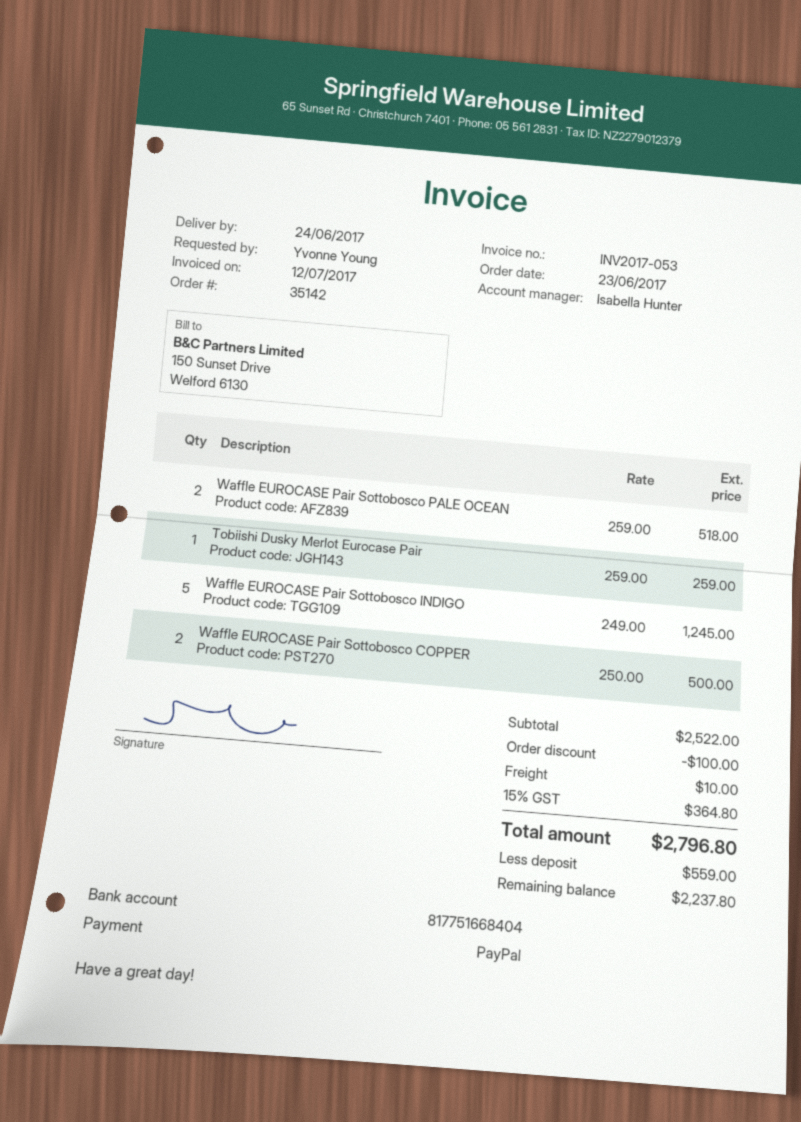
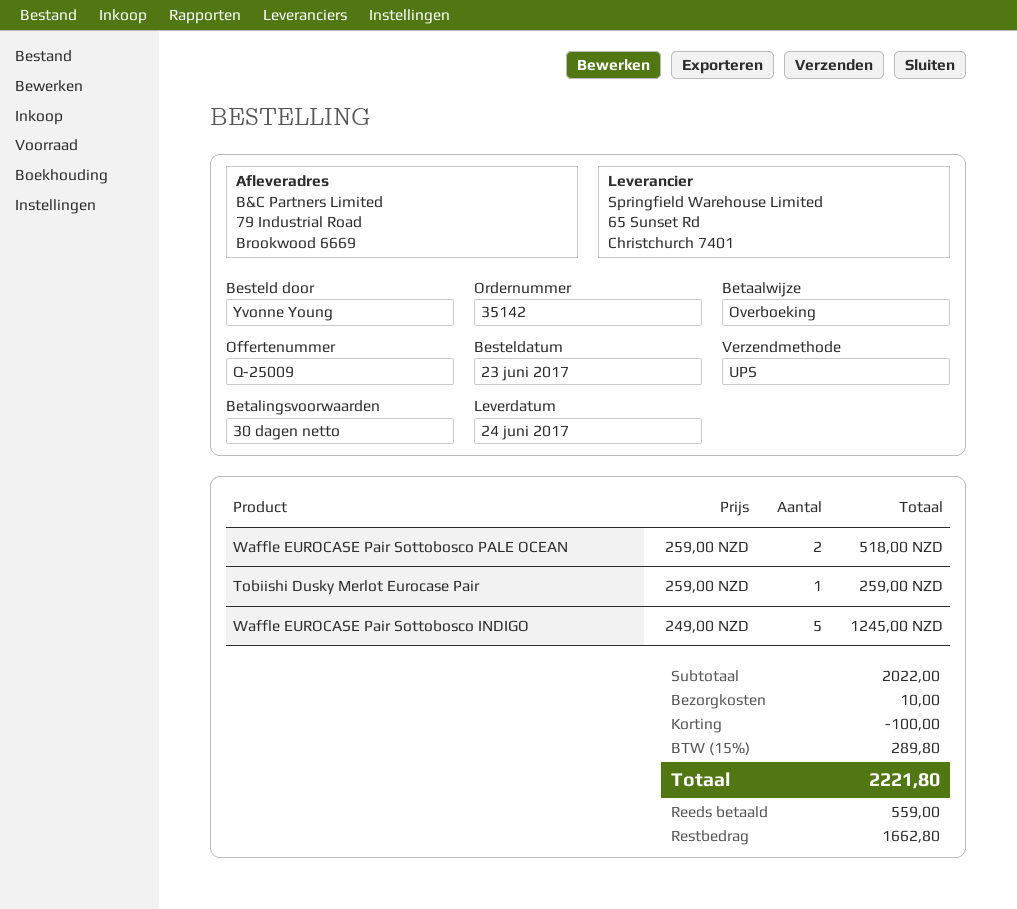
payment method: PayPal -> bank transfer
Waffle EUROCASE Pair Sottobosco COPPER: 2 x 250.00 = 500.00 -> none
subtotal: 2522.00 -> 2022.00
tax: 15% = 364.80 -> 15% = 289.80
total: 2796.80 -> 2221.80
balance: 2237.80 -> 1662.80

